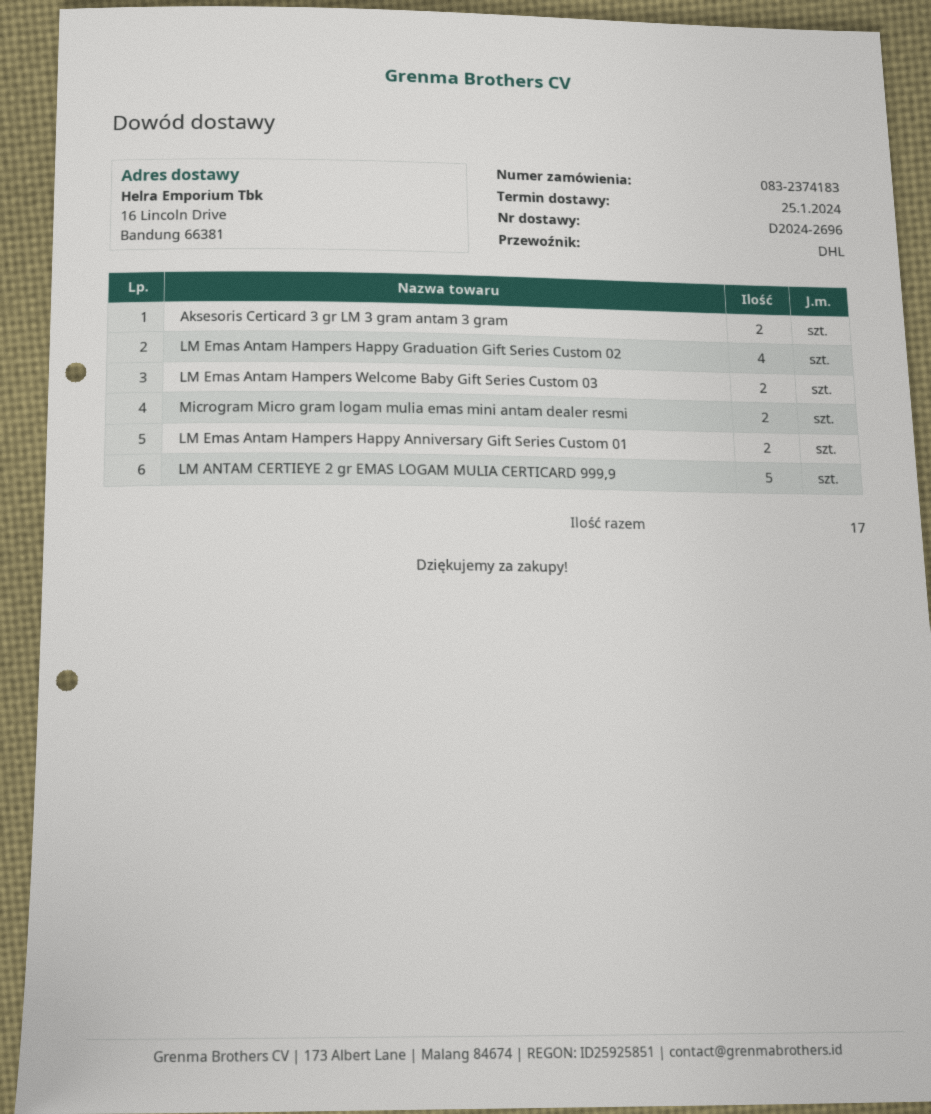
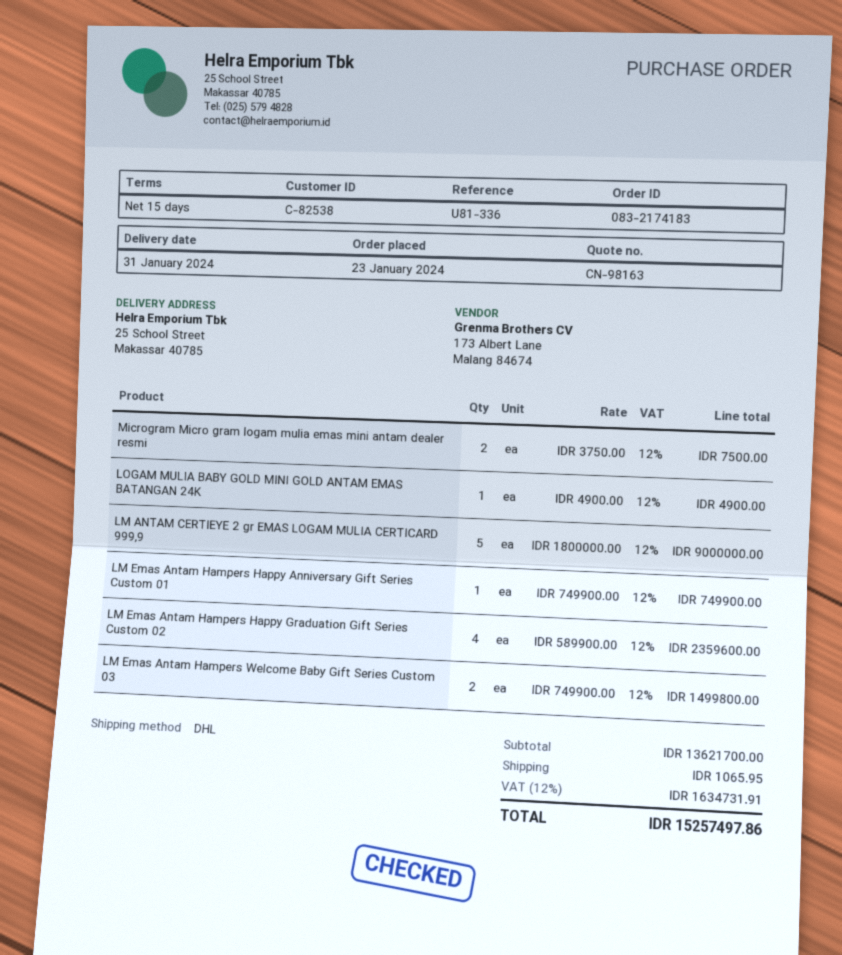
order number: 083-2374183 -> 083-2174183
delivery date: 2024-01-25 -> 2024-01-31
ship to: 16 Lincoln Drive, Bandung 66381 -> 25 School Street, Makassar 40785
Aksesoris Certicard 3 gr LM 3 gram antam 3 gram: 2 -> none
LM Emas Antam Hampers Happy Anniversary Gift Series Custom 01: 2 -> 1
LOGAM MULIA BABY GOLD MINI GOLD ANTAM EMAS BATANGAN 24K: none -> 1

